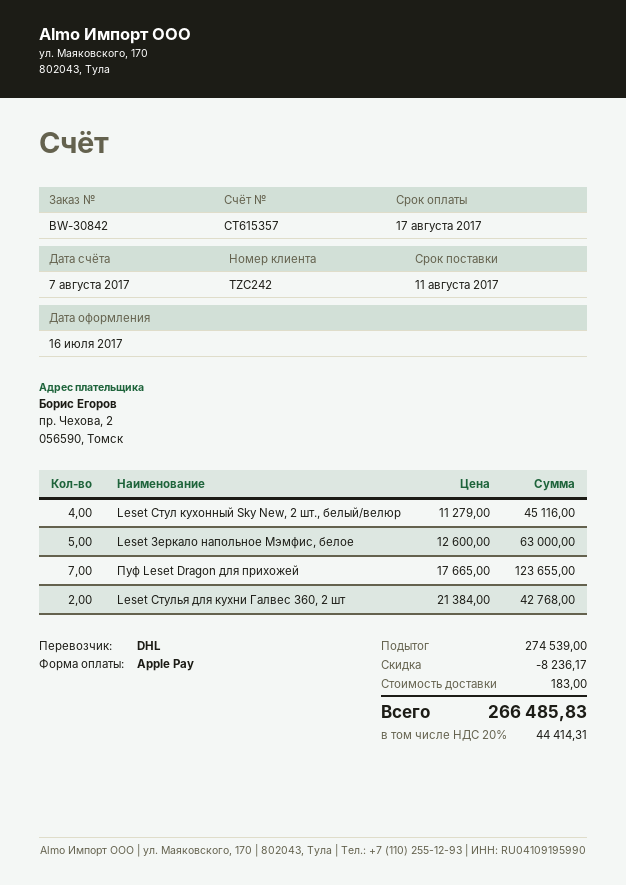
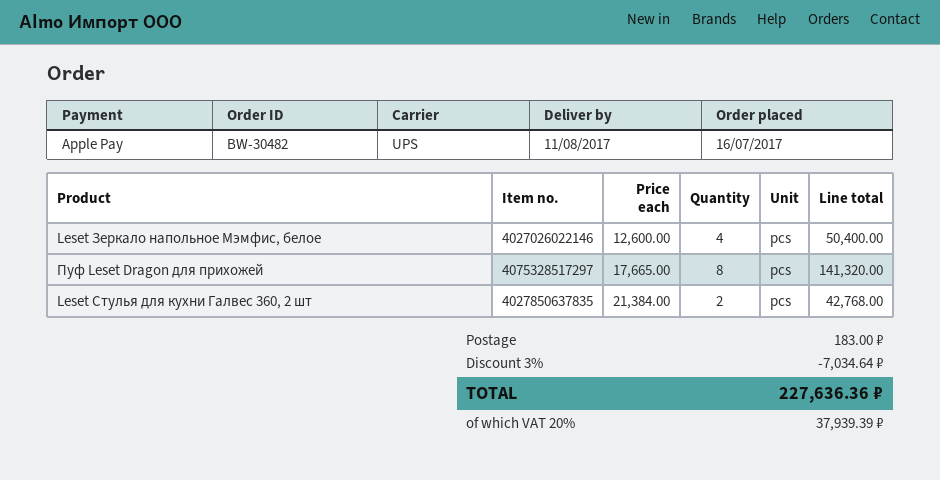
order number: BW-30842 -> BW-30482
shipping method: DHL -> UPS
Leset Стул кухонный Sky New, 2 шт., белый/велюр: 4 x 11279.00 = 45116.00 -> none
Leset Зеркало напольное Мэмфис, белое: 5 x 12600.00 = 63000.00 -> 4 x 12600.00 = 50400.00
Пуф Leset Dragon для прихожей: 7 x 17665.00 = 123655.00 -> 8 x 17665.00 = 141320.00
discount: 8236.17 -> 7034.64
tax: 20% = 44414.31 -> 20% = 37939.39
total: 266485.83 -> 227636.36

